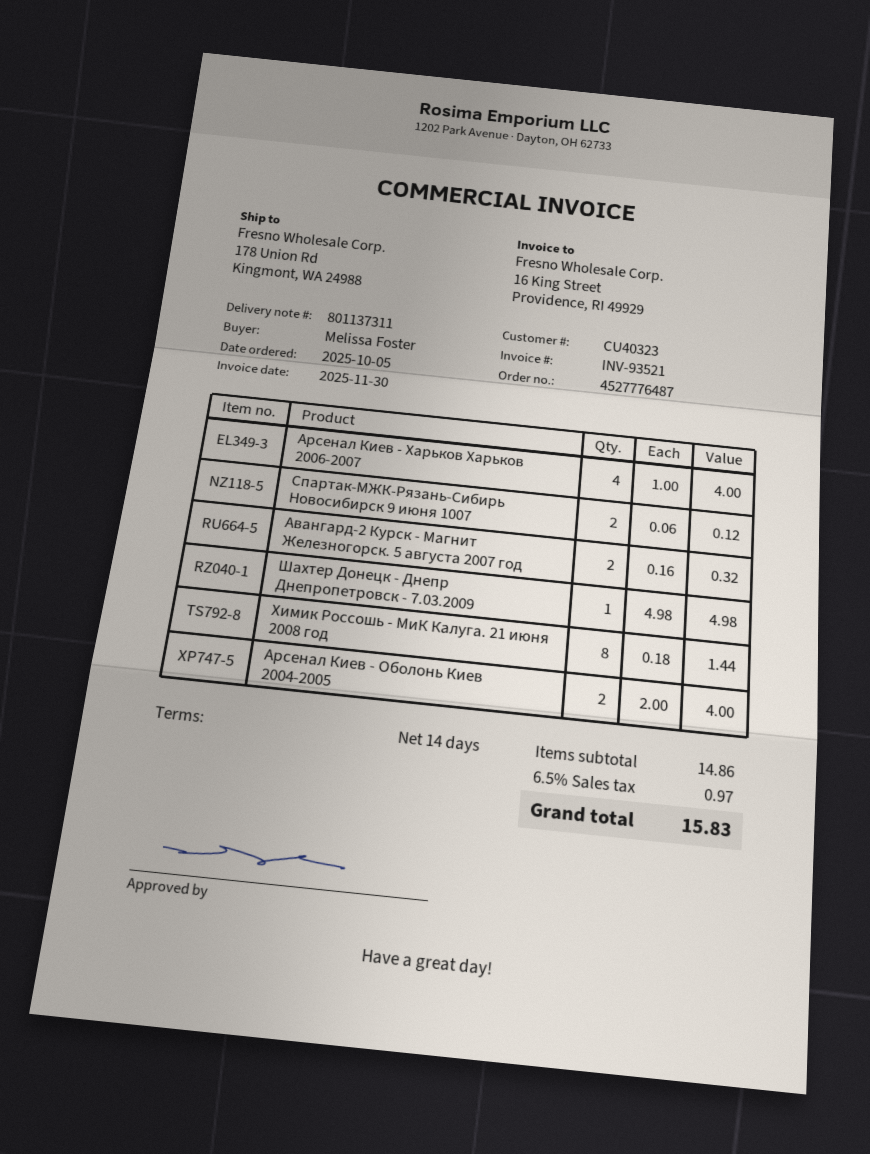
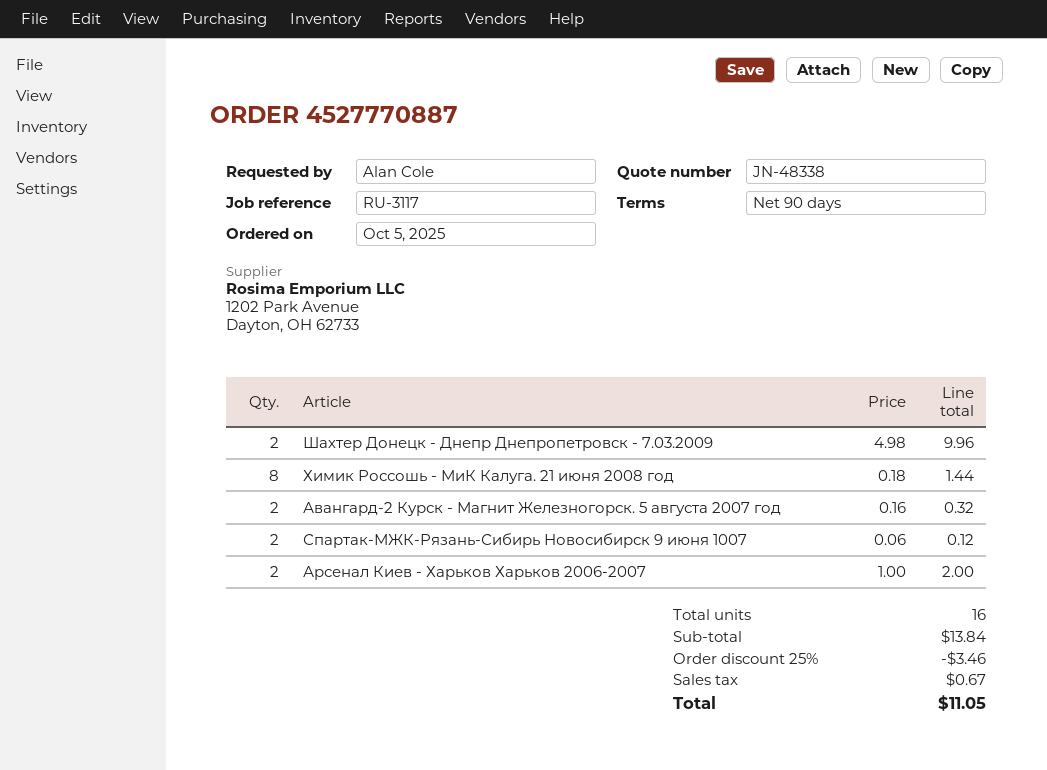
order number: 4527776487 -> 4527770887
payment terms: 14 days -> 90 days
ordered by: Melissa Foster -> Alan Cole
Арсенал Киев - Харьков Харьков 2006-2007: 4 x 1.00 = 4.00 -> 2 x 1.00 = 2.00
Шахтер Донецк - Днепр Днепропетровск - 7.03.2009: 1 x 4.98 = 4.98 -> 2 x 4.98 = 9.96
Арсенал Киев - Оболонь Киев 2004-2005: 2 x 2.00 = 4.00 -> none
subtotal: 14.86 -> 13.84
discount: none -> 25% = 3.46
tax: 0.97 -> 0.67
total: 15.83 -> 11.05

